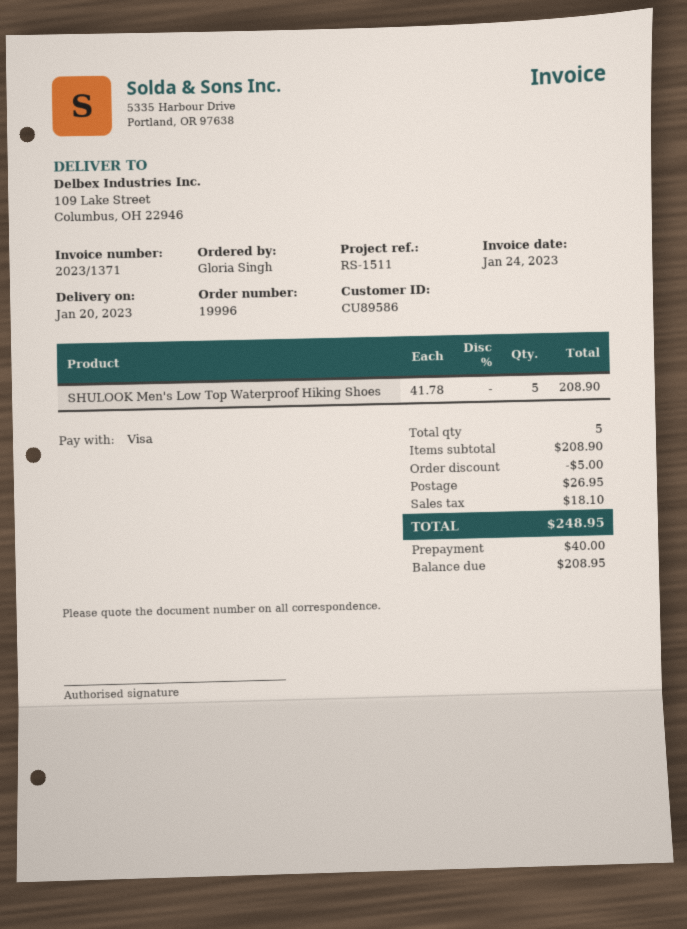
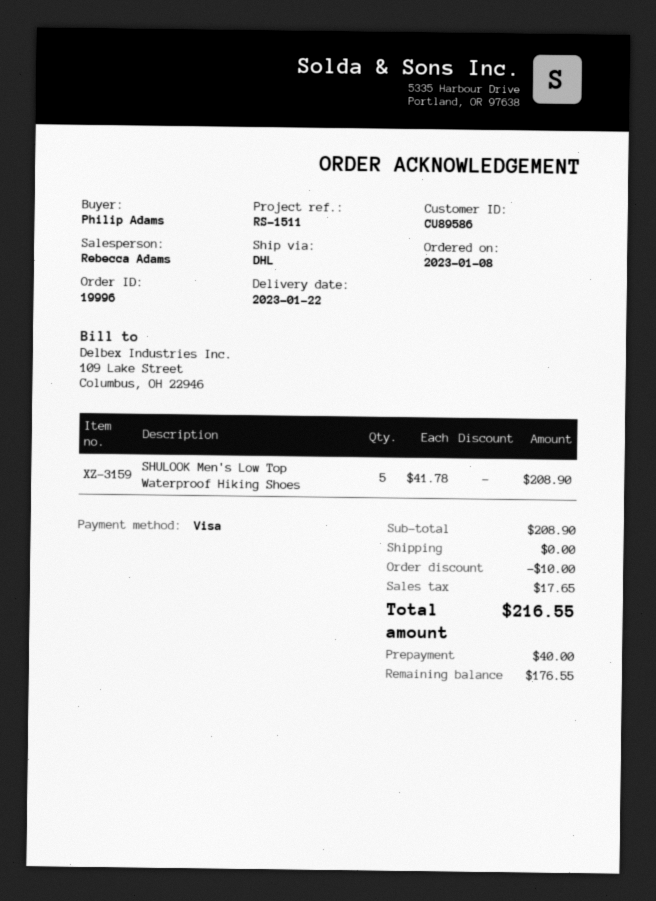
delivery date: 2023-01-20 -> 2023-01-22
ordered by: Gloria Singh -> Philip Adams
discount: 5.00 -> 10.00
shipping: 26.95 -> 0.00
tax: 18.10 -> 17.65
total: 248.95 -> 216.55
balance: 208.95 -> 176.55

